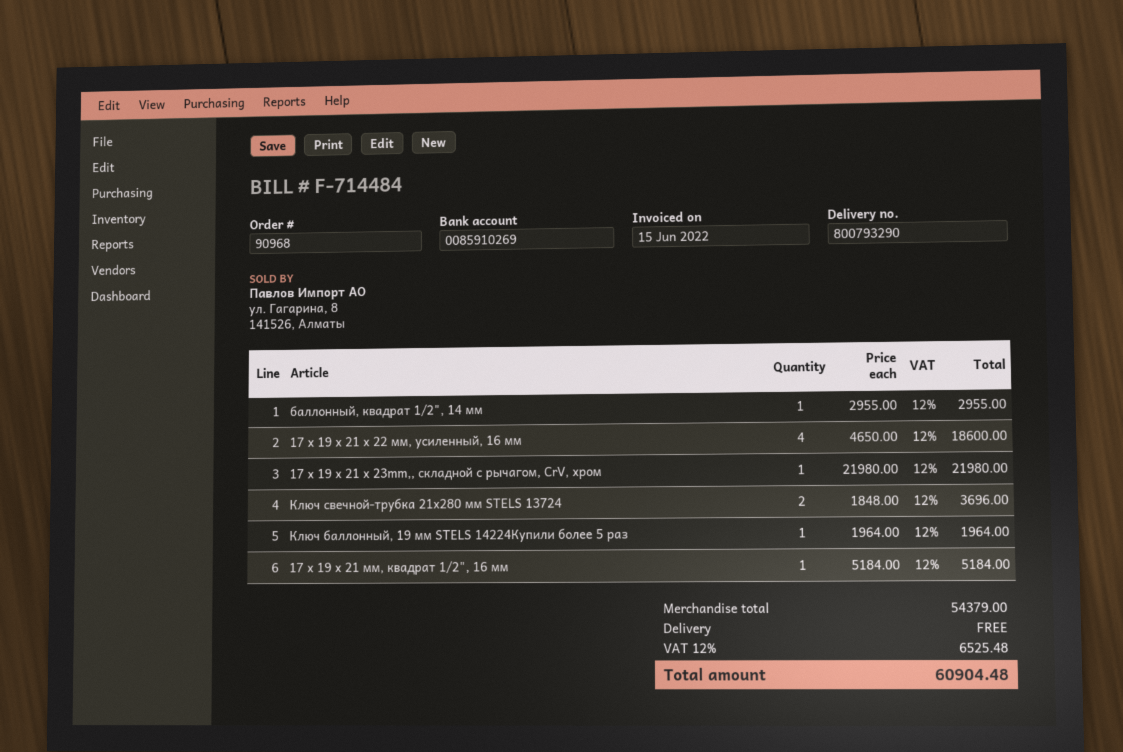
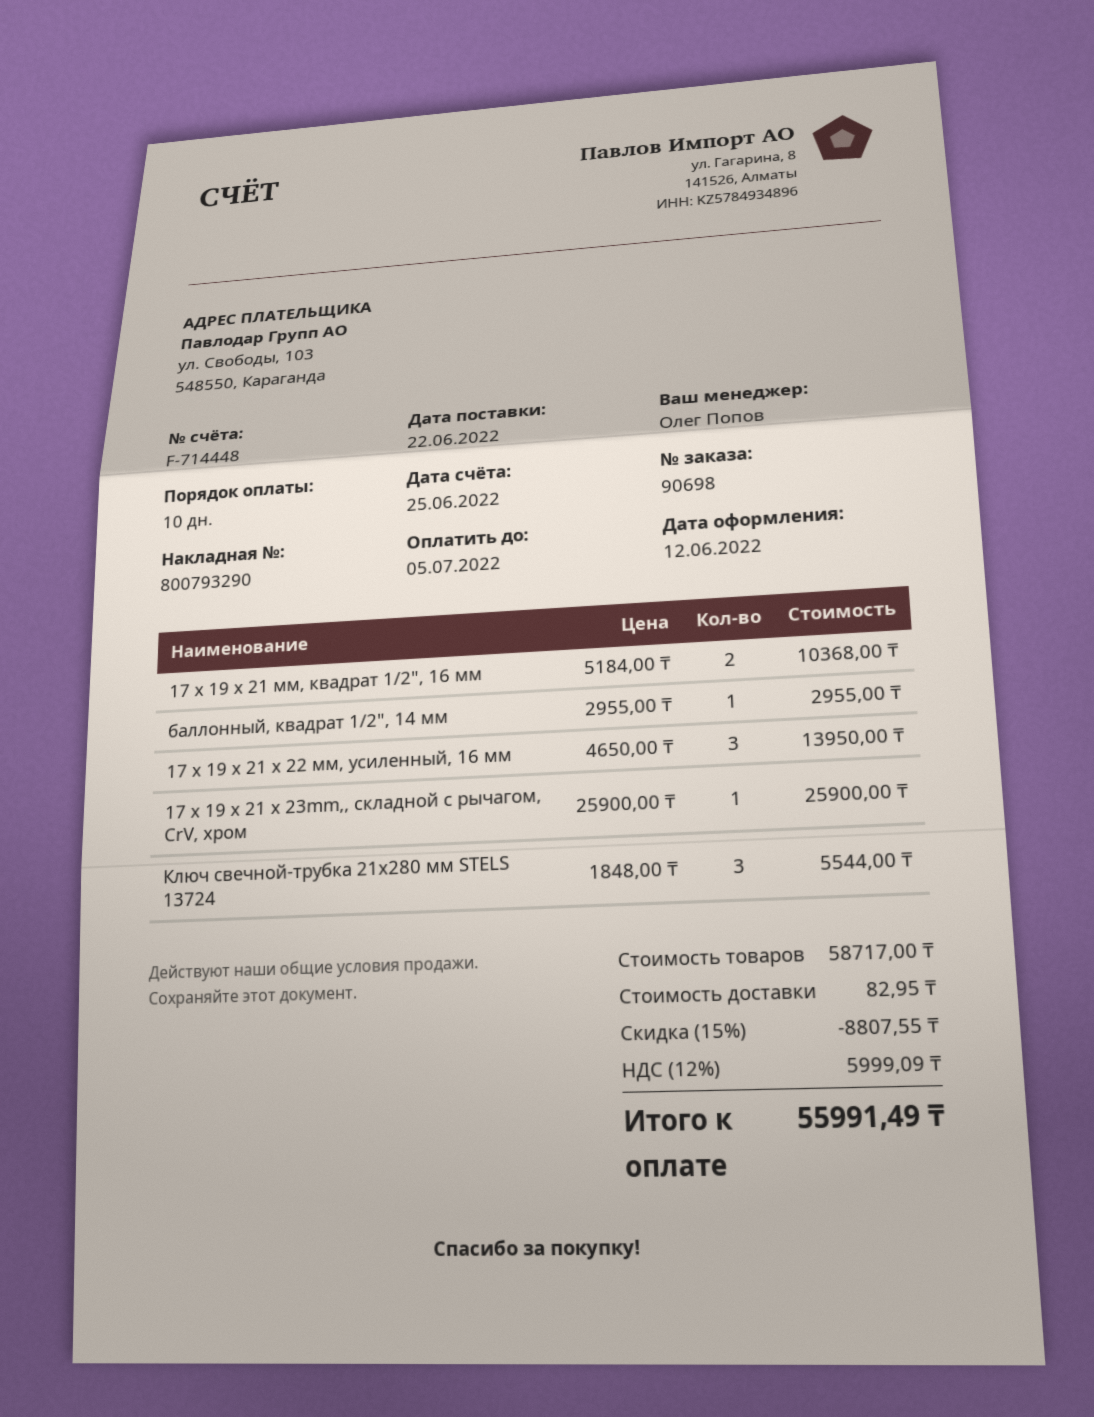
order number: 90968 -> 90698
invoice number: F-714484 -> F-714448
invoice date: 2022-06-15 -> 2022-06-25
17 х 19 х 21 х 22 мм, усиленный, 16 мм: 4 x 4650.00 = 18600.00 -> 3 x 4650.00 = 13950.00
17 x 19 x 21 x 23mm,, складной с рычагом, CrV, хром: 1 x 21980.00 = 21980.00 -> 1 x 25900.00 = 25900.00
Ключ свечной-трубка 21х280 мм STELS 13724: 2 x 1848.00 = 3696.00 -> 3 x 1848.00 = 5544.00
Ключ баллонный, 19 мм STELS 14224Купили более 5 раз: 1 x 1964.00 = 1964.00 -> none
17 х 19 х 21 мм, квадрат 1/2", 16 мм: 1 x 5184.00 = 5184.00 -> 2 x 5184.00 = 10368.00
subtotal: 54379.00 -> 58717.00
discount: none -> 15% = 8807.55
shipping: 0.00 -> 82.95
tax: 12% = 6525.48 -> 12% = 5999.09
total: 60904.48 -> 55991.49

